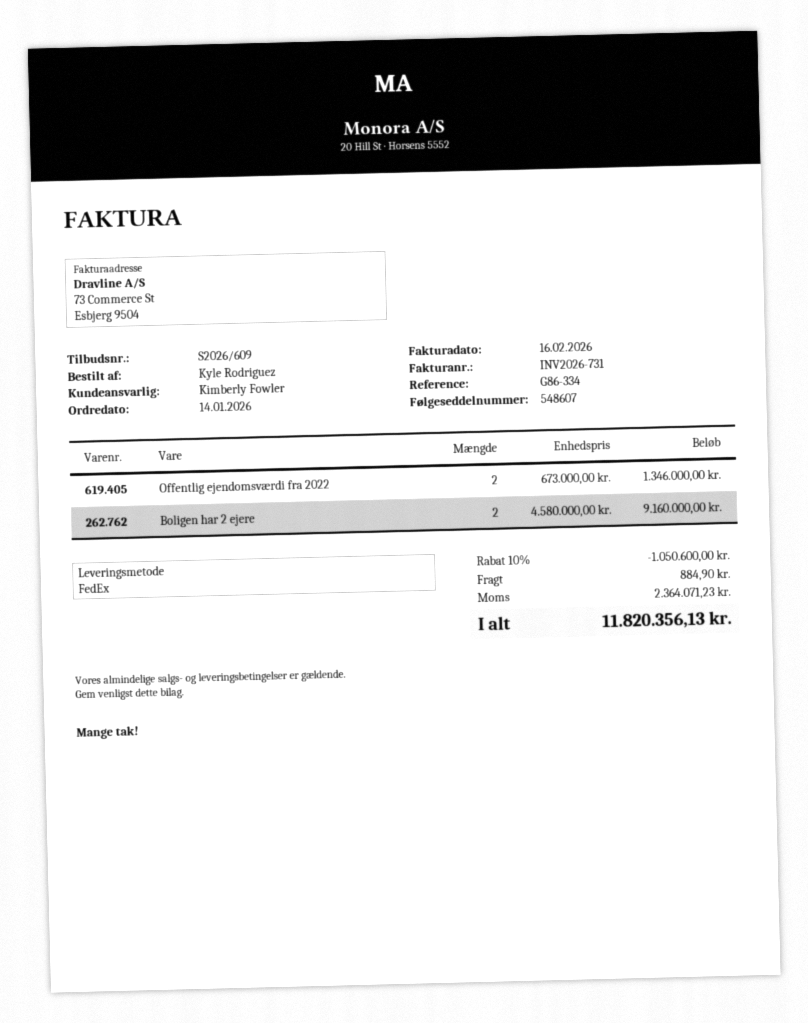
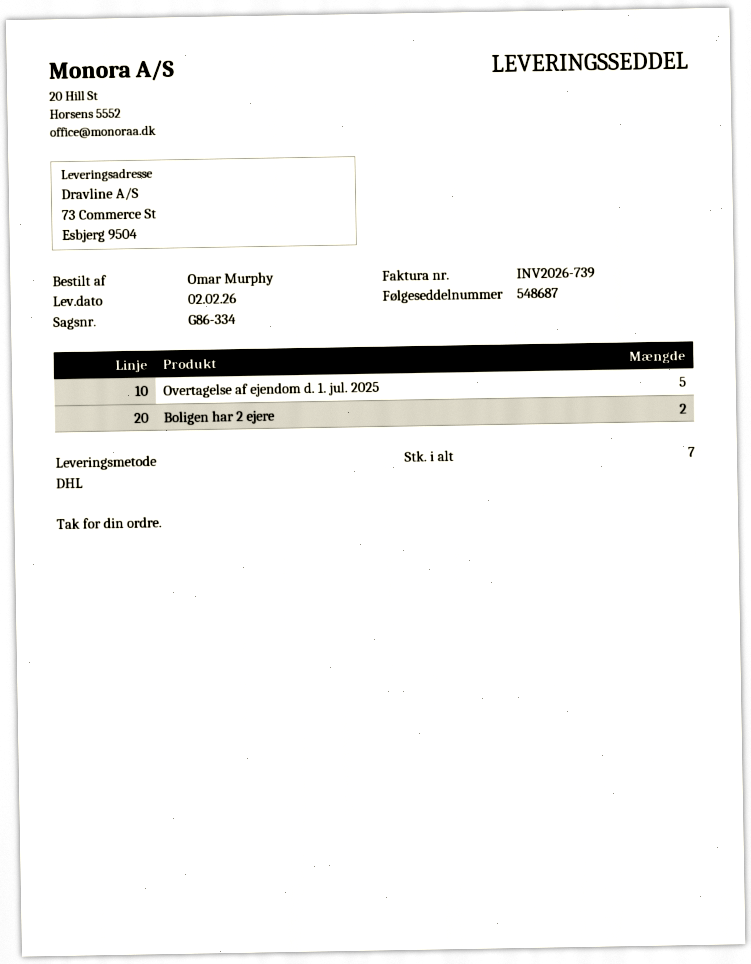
delivery note number: 548607 -> 548687
invoice number: INV2026-731 -> INV2026-739
ordered by: Kyle Rodriguez -> Omar Murphy
shipping method: FedEx -> DHL
Offentlig ejendomsværdi fra 2022: 2 -> none
Overtagelse af ejendom d. 1. jul. 2025: none -> 5

